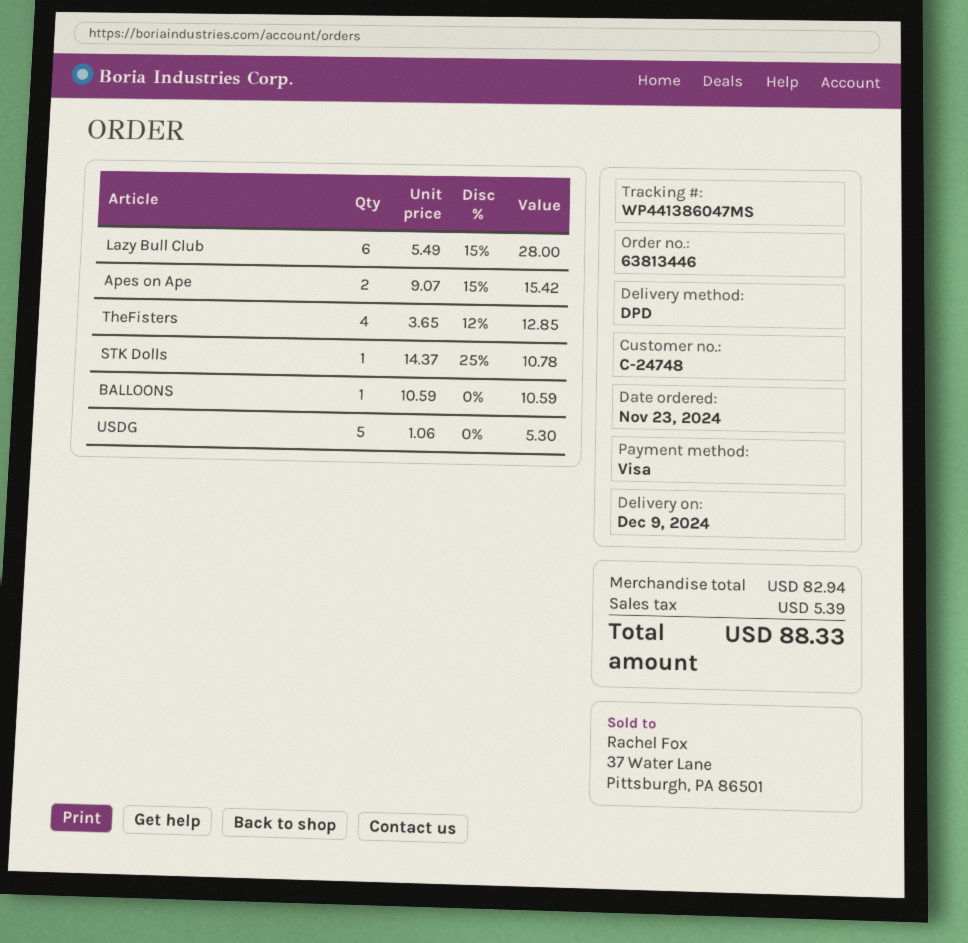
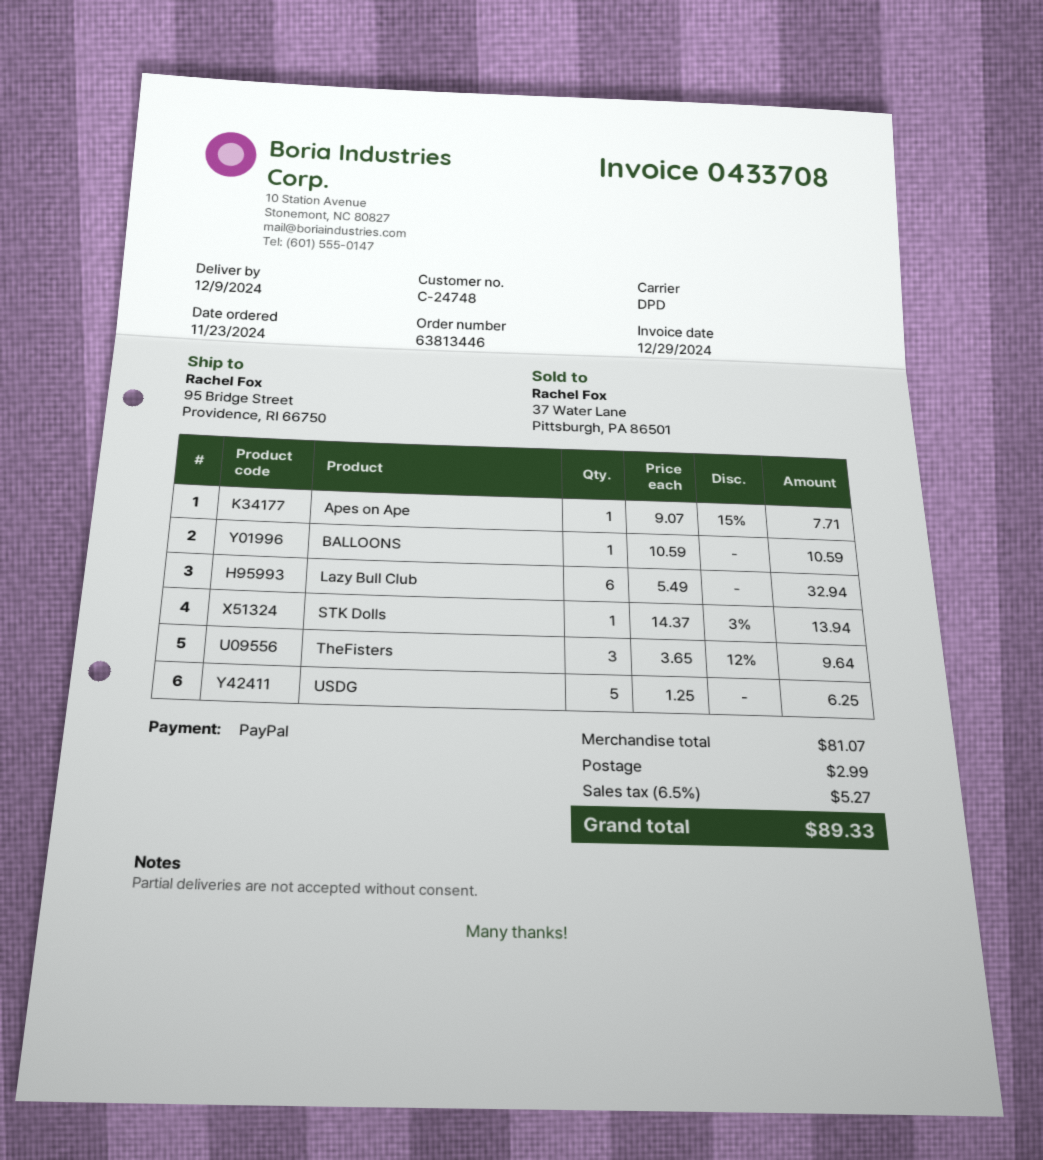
payment method: Visa -> PayPal
Lazy Bull Club: 6 x 5.49 - 15% = 28.00 -> 6 x 5.49 = 32.94
Apes on Ape: 2 x 9.07 - 15% = 15.42 -> 1 x 9.07 - 15% = 7.71
TheFisters: 4 x 3.65 - 12% = 12.85 -> 3 x 3.65 - 12% = 9.64
STK Dolls: 1 x 14.37 - 25% = 10.78 -> 1 x 14.37 - 3% = 13.94
USDG: 5 x 1.06 = 5.30 -> 5 x 1.25 = 6.25
subtotal: 82.94 -> 81.07
shipping: none -> 2.99
tax: 5.39 -> 5.27
total: 88.33 -> 89.33

